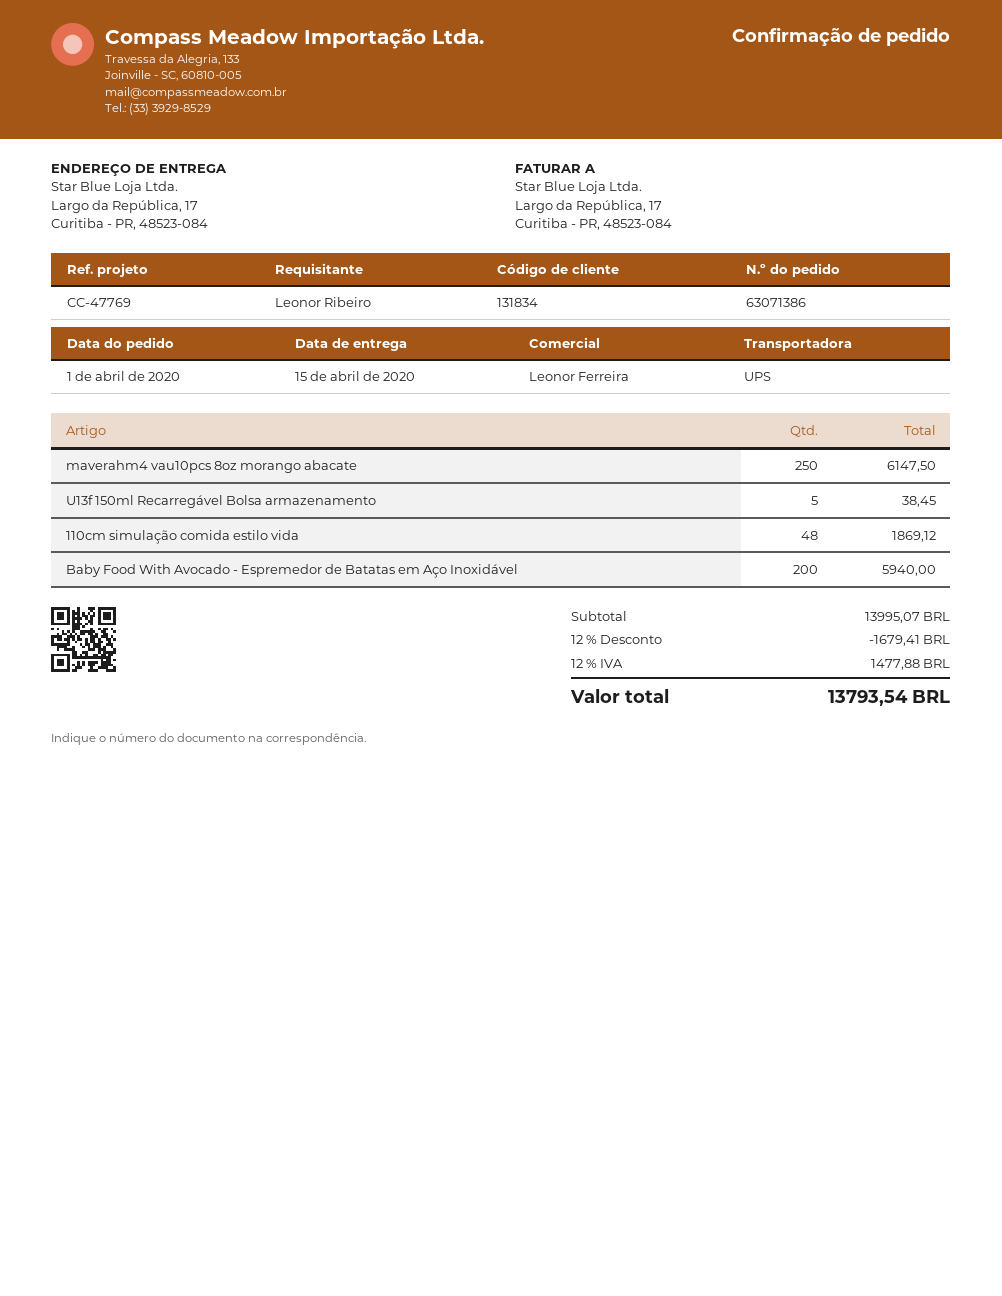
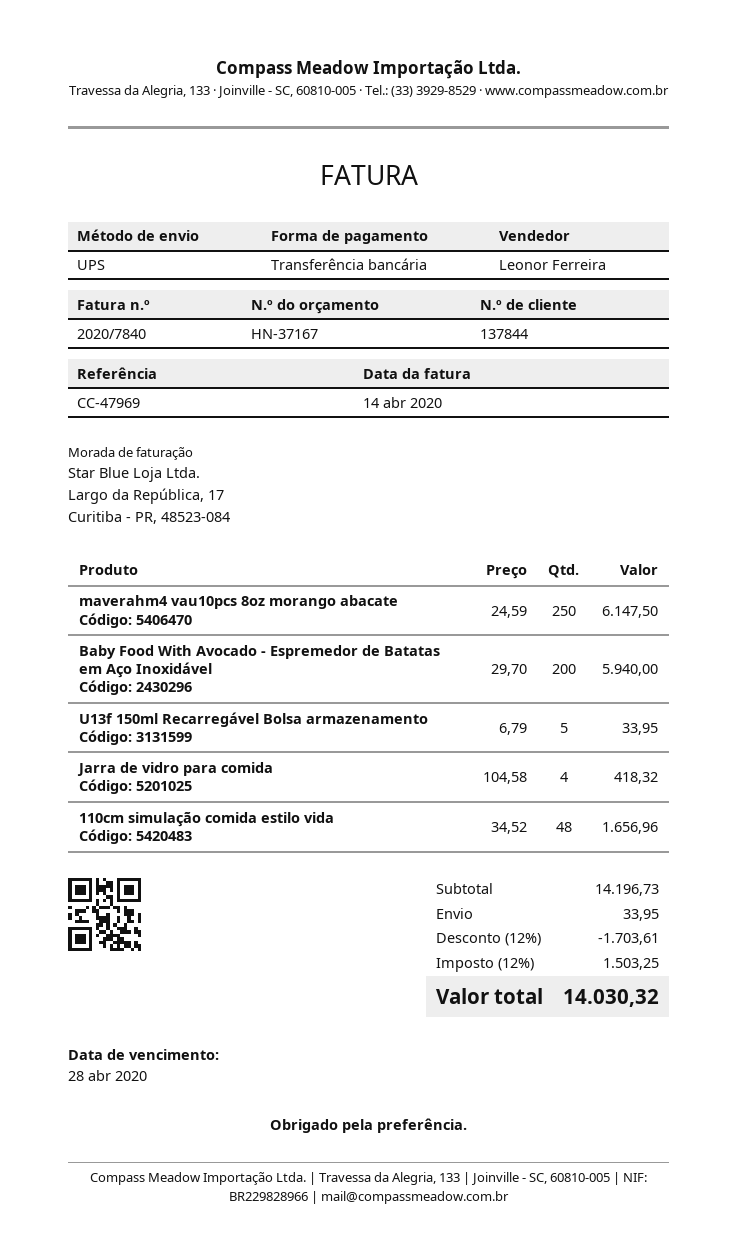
customer number: 131834 -> 137844
reference: CC-47769 -> CC-47969
U13f 150ml Recarregável Bolsa armazenamento: 5 for 38.45 -> 5 for 33.95
110cm simulação comida estilo vida: 48 for 1869.12 -> 48 for 1656.96
Jarra de vidro para comida: none -> 4 for 418.32
subtotal: 13995.07 -> 14196.73
discount: 12% = 1679.41 -> 12% = 1703.61
shipping: none -> 33.95
tax: 12% = 1477.88 -> 12% = 1503.25
total: 13793.54 -> 14030.32

